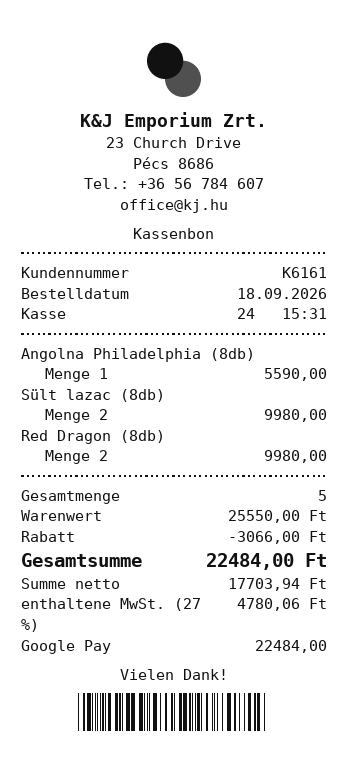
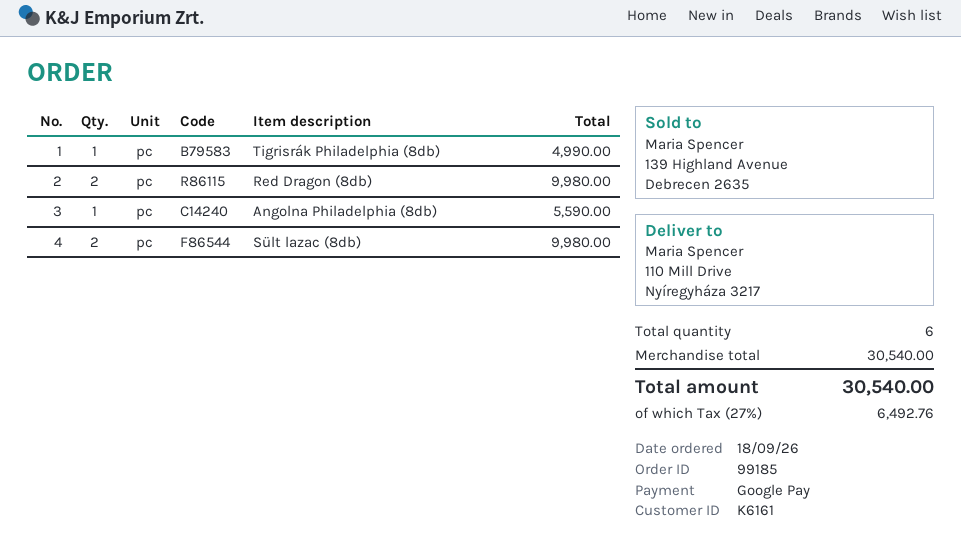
Tigrisrák Philadelphia (8db): none -> 1 for 4990.00
total quantity: 5 -> 6
subtotal: 25550.00 -> 30540.00
discount: 3066.00 -> none
tax: 27% = 4780.06 -> 27% = 6492.76
total: 22484.00 -> 30540.00

